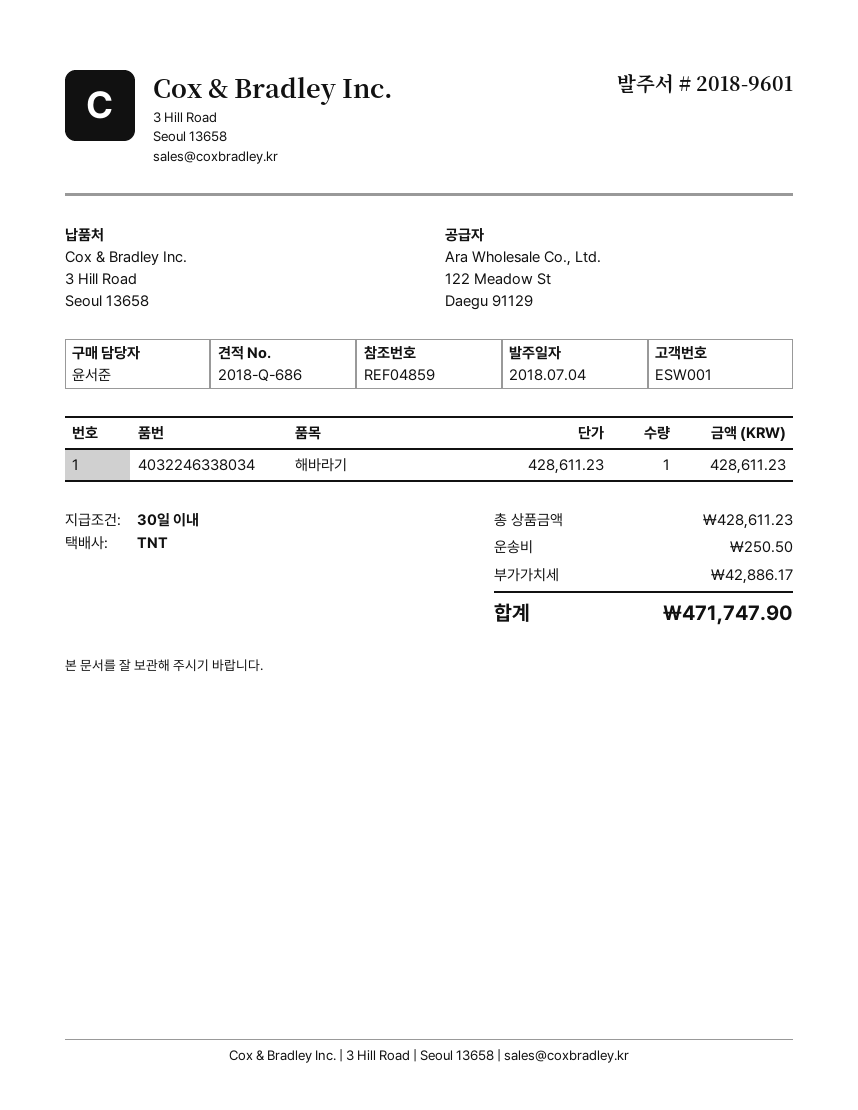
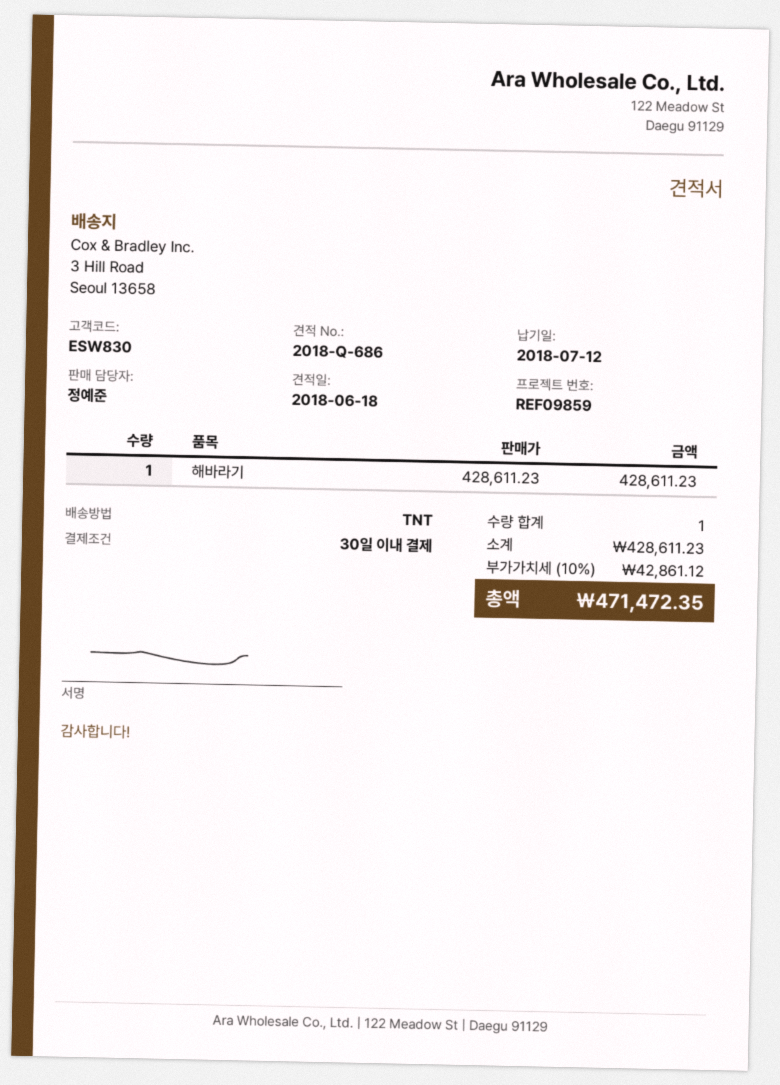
customer number: ESW001 -> ESW830
reference: REF04859 -> REF09859
shipping: 250.50 -> none
tax: 42886.17 -> 42861.12
total: 471747.90 -> 471472.35

